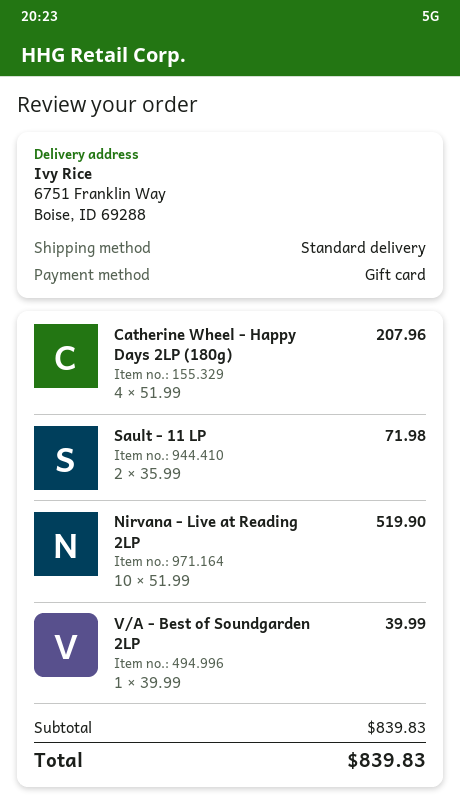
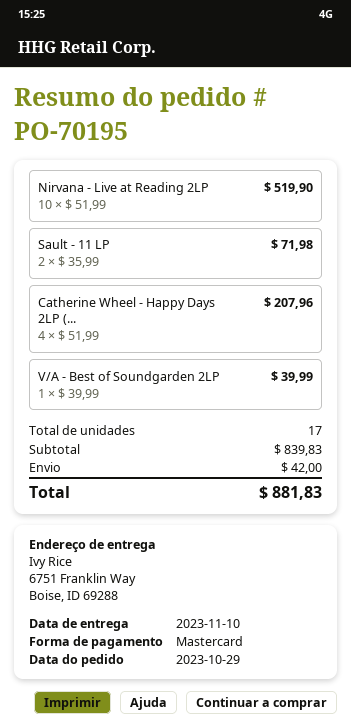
payment method: gift card -> Mastercard
shipping: none -> 42.00
total: 839.83 -> 881.83

